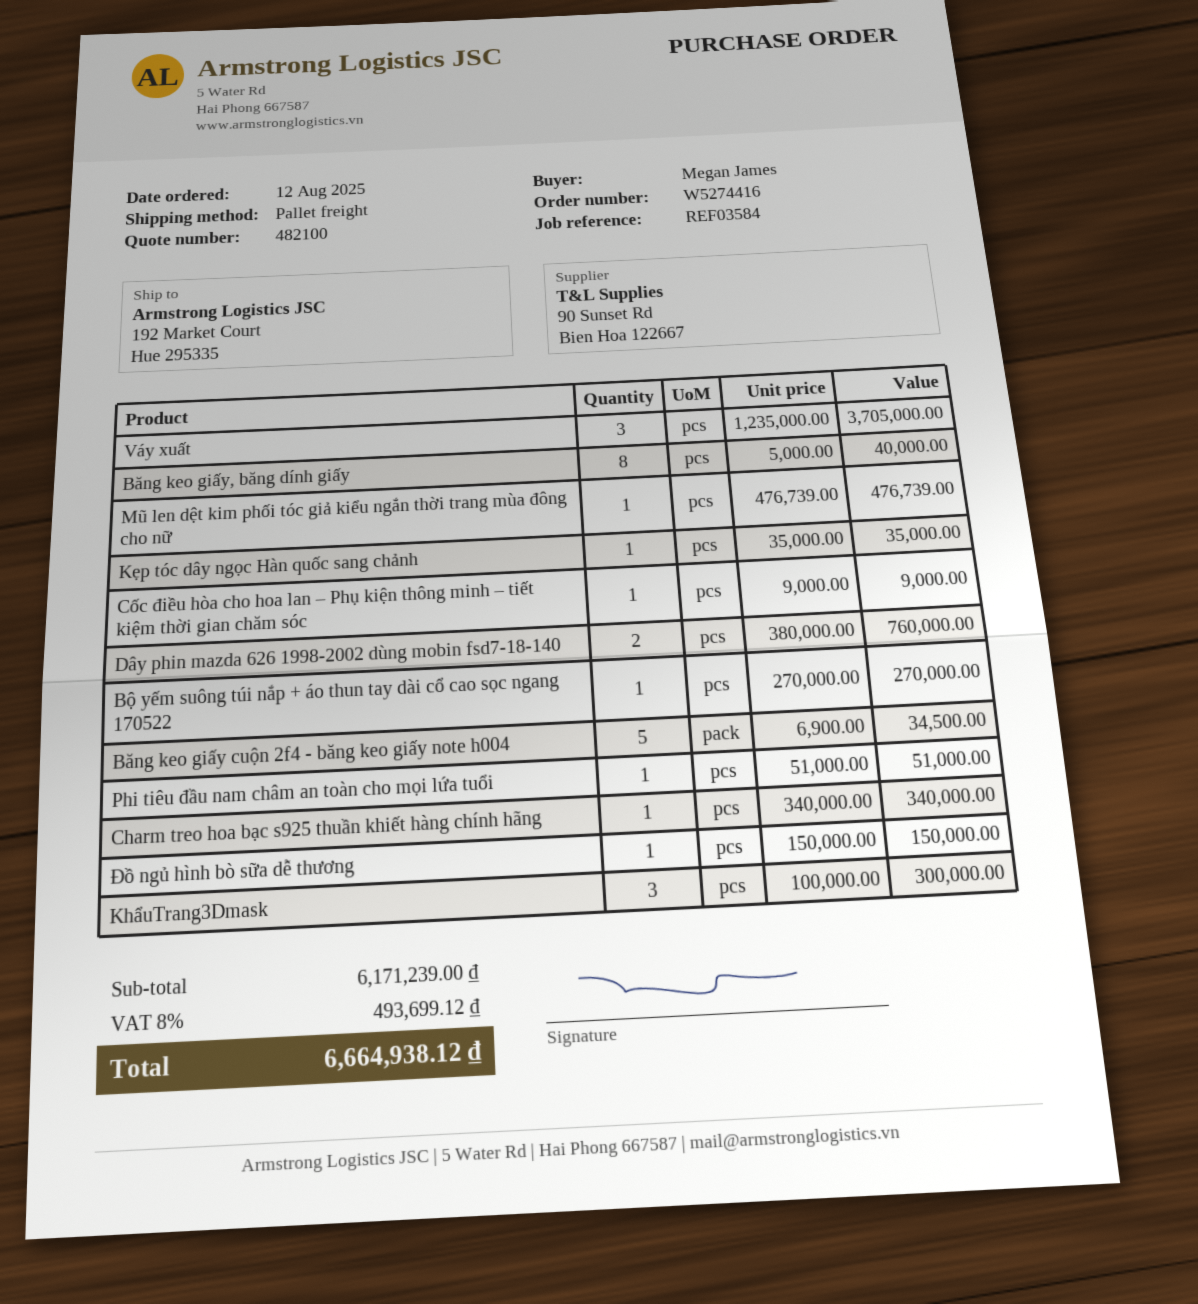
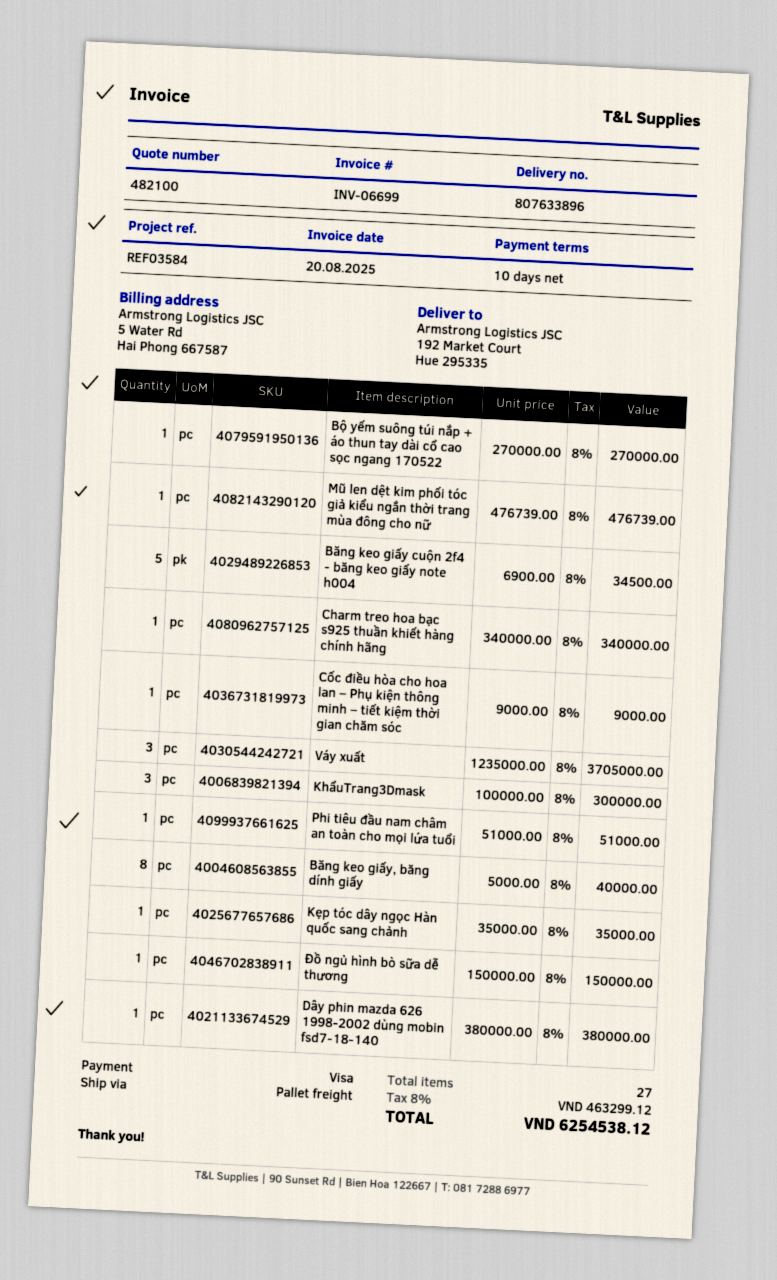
Dây phin mazda 626 1998-2002 dùng mobin fsd7-18-140: 2 x 380000.00 = 760000.00 -> 1 x 380000.00 = 380000.00
tax: 8% = 493699.12 -> 8% = 463299.12
total: 6664938.12 -> 6254538.12

